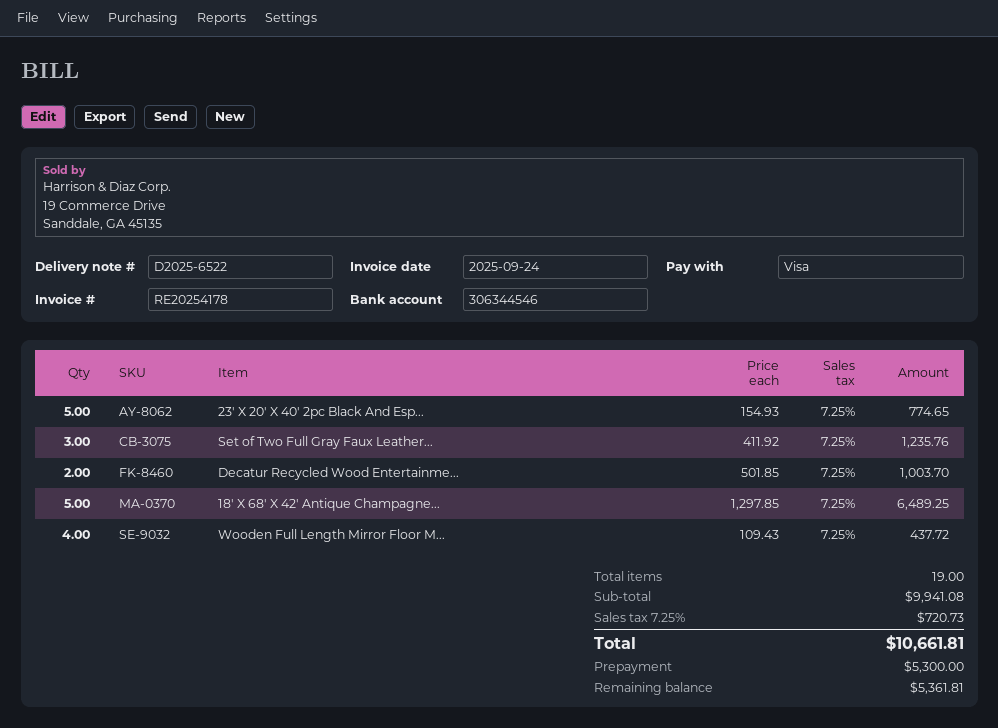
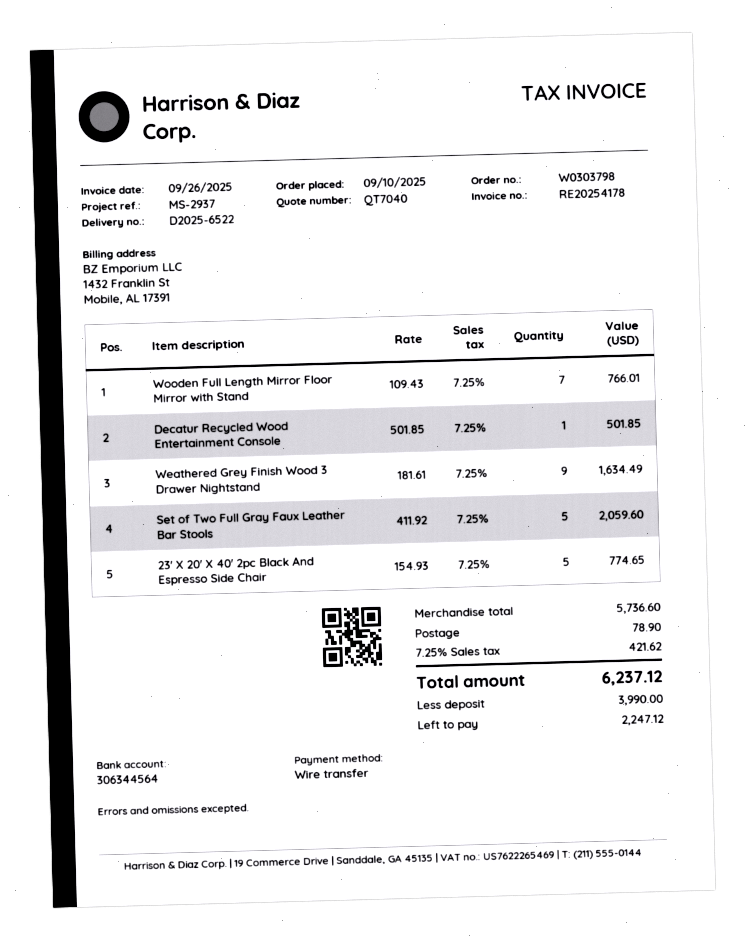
invoice date: 2025-09-24 -> 2025-09-26
payment method: Visa -> bank transfer
bank account: 306344546 -> 306344564
Set of Two Full Gray Faux Leather...: 3 x 411.92 = 1235.76 -> 5 x 411.92 = 2059.60
Decatur Recycled Wood Entertainme...: 2 x 501.85 = 1003.70 -> 1 x 501.85 = 501.85
18' X 68' X 42' Antique Champagne...: 5 x 1297.85 = 6489.25 -> none
Wooden Full Length Mirror Floor M...: 4 x 109.43 = 437.72 -> 7 x 109.43 = 766.01
Weathered Grey Finish Wood 3 Drawer Nightstand: none -> 9 x 181.61 = 1634.49
subtotal: 9941.08 -> 5736.60
shipping: none -> 78.90
tax: 7.25% = 720.73 -> 7.25% = 421.62
total: 10661.81 -> 6237.12
deposit: 5300.00 -> 3990.00
balance: 5361.81 -> 2247.12

